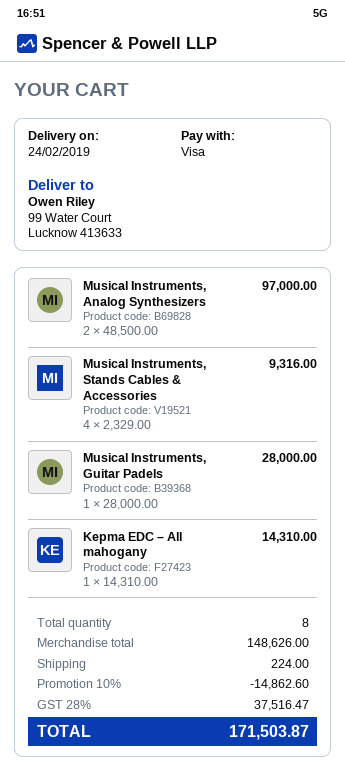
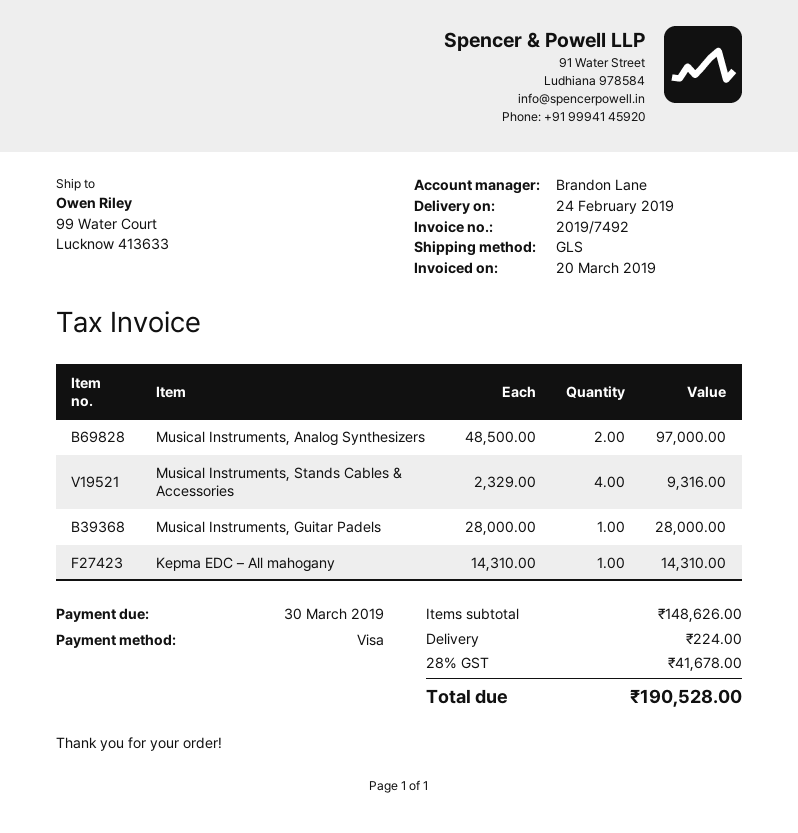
discount: 10% = 14862.60 -> none
tax: 28% = 37516.47 -> 28% = 41678.00
total: 171503.87 -> 190528.00

